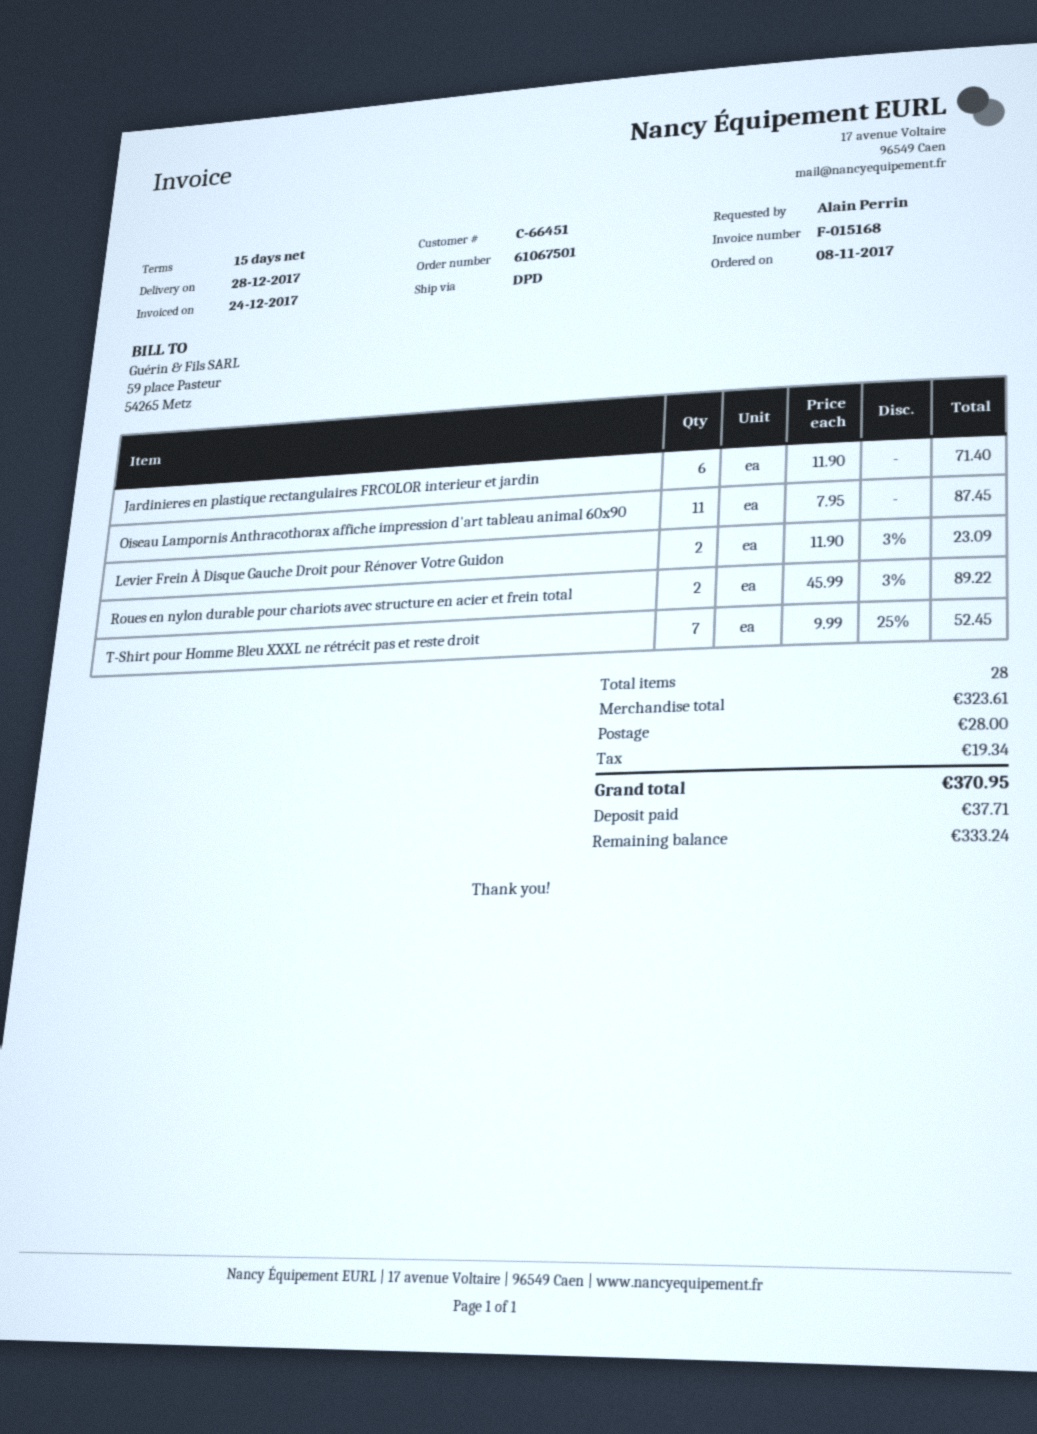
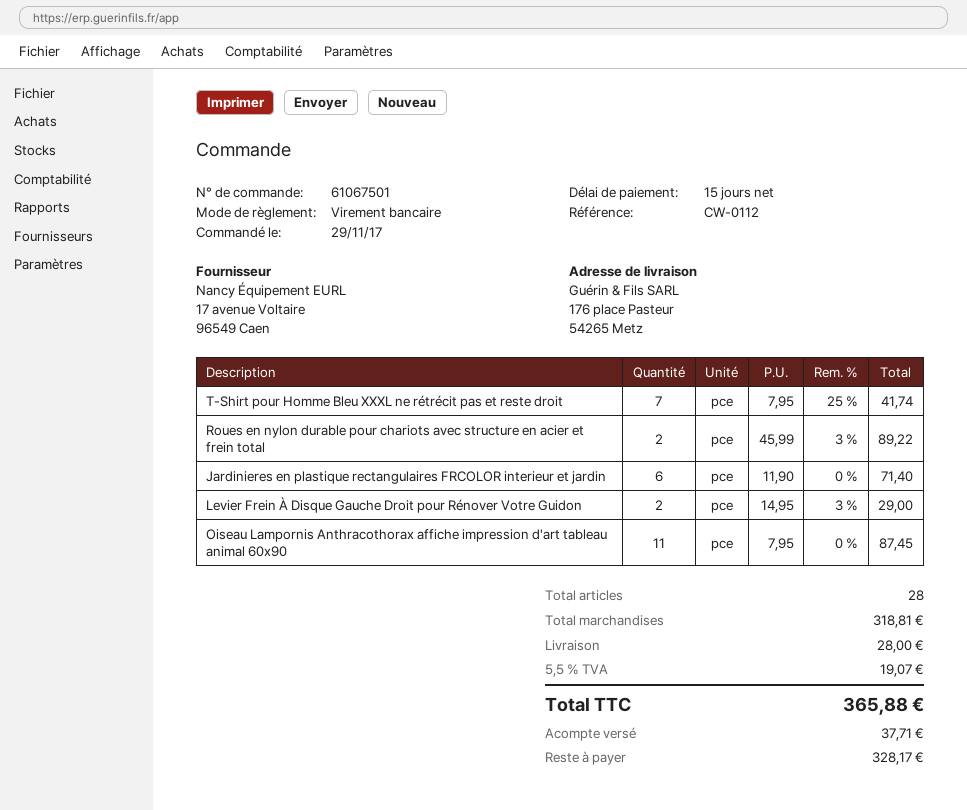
order date: 2017-11-08 -> 2017-11-29
Levier Frein À Disque Gauche Droit pour Rénover Votre Guidon: 2 x 11.90 - 3% = 23.09 -> 2 x 14.95 - 3% = 29.00
T-Shirt pour Homme Bleu XXXL ne rétrécit pas et reste droit: 7 x 9.99 - 25% = 52.45 -> 7 x 7.95 - 25% = 41.74
subtotal: 323.61 -> 318.81
tax: 19.34 -> 19.07
total: 370.95 -> 365.88
balance: 333.24 -> 328.17

